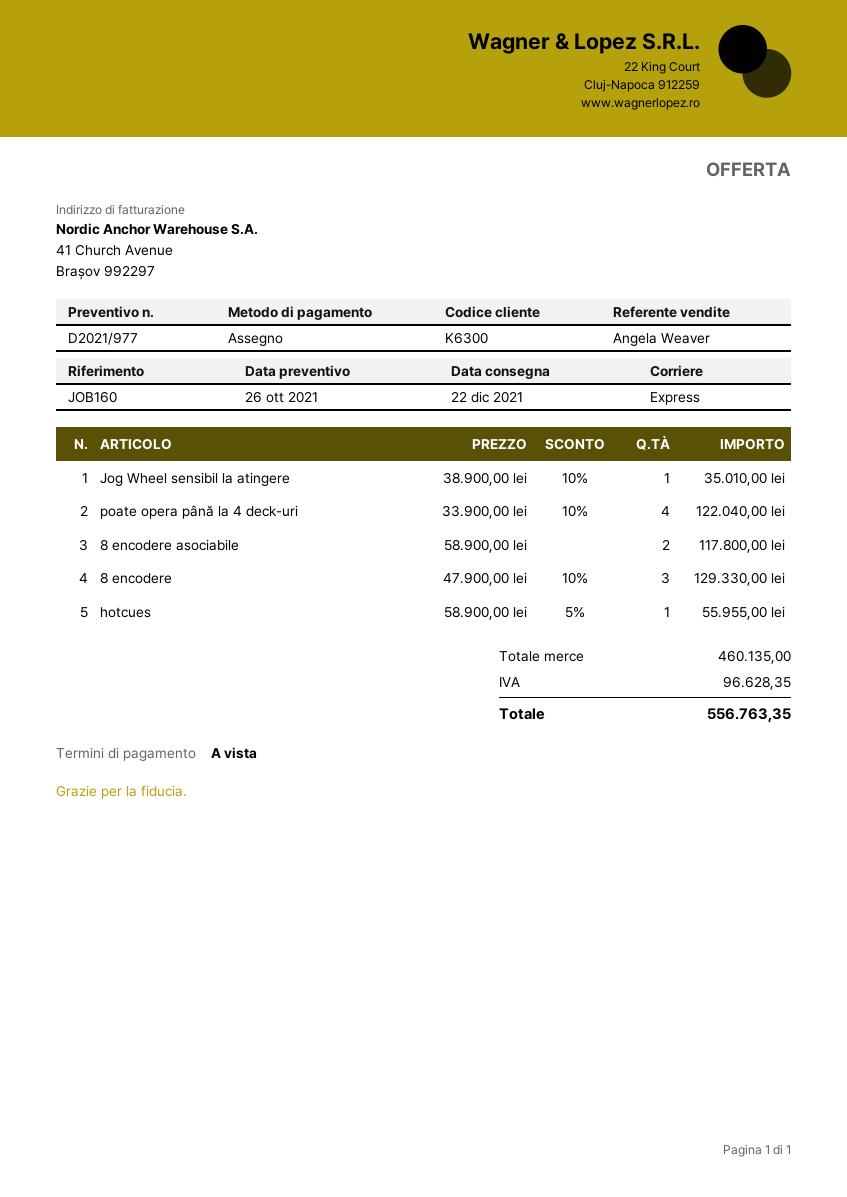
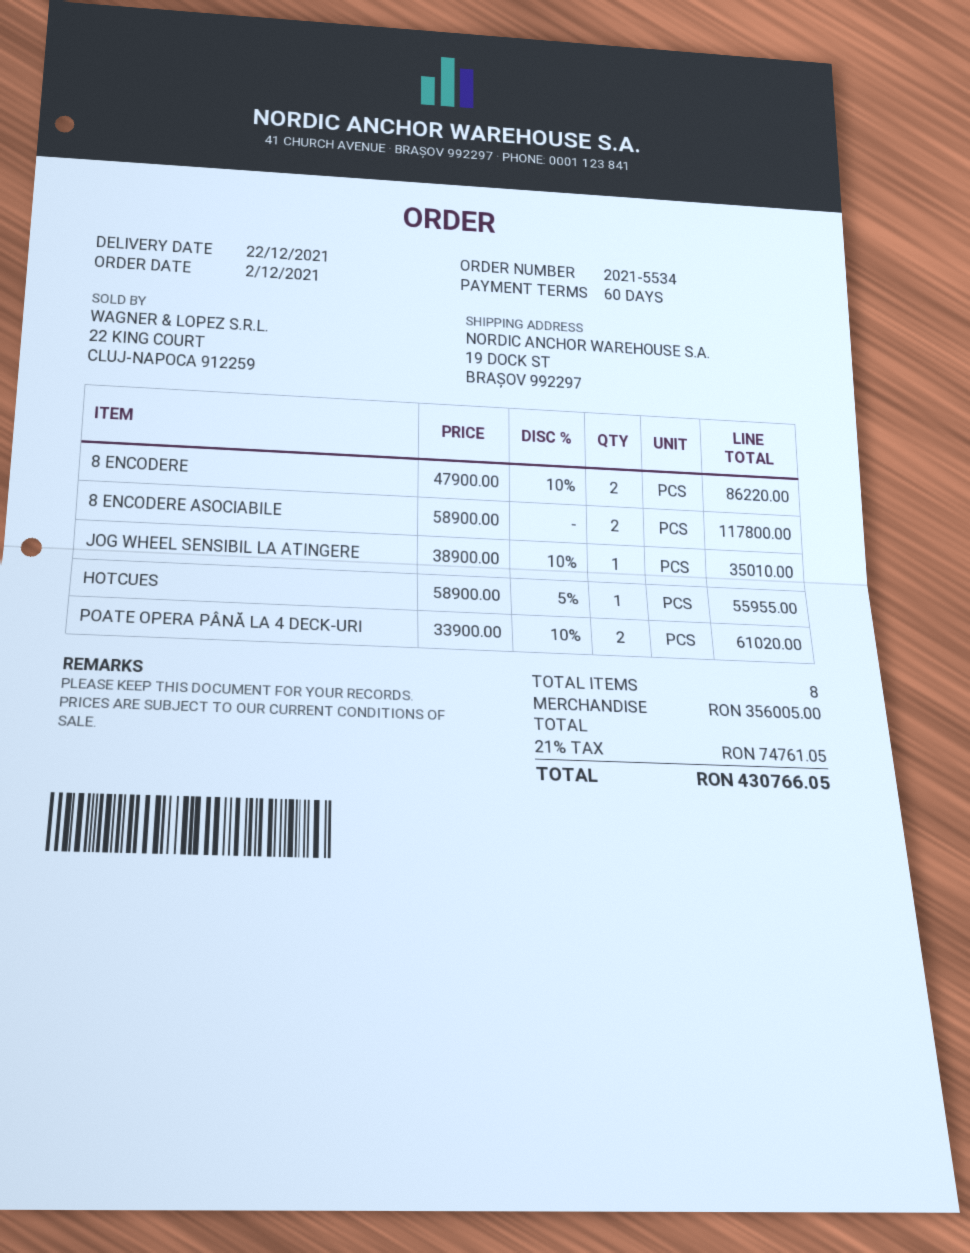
payment terms: on receipt -> 60 days
poate opera până la 4 deck-uri: 4 x 33900.00 - 10% = 122040.00 -> 2 x 33900.00 - 10% = 61020.00
8 encodere: 3 x 47900.00 - 10% = 129330.00 -> 2 x 47900.00 - 10% = 86220.00
subtotal: 460135.00 -> 356005.00
tax: 96628.35 -> 74761.05
total: 556763.35 -> 430766.05

